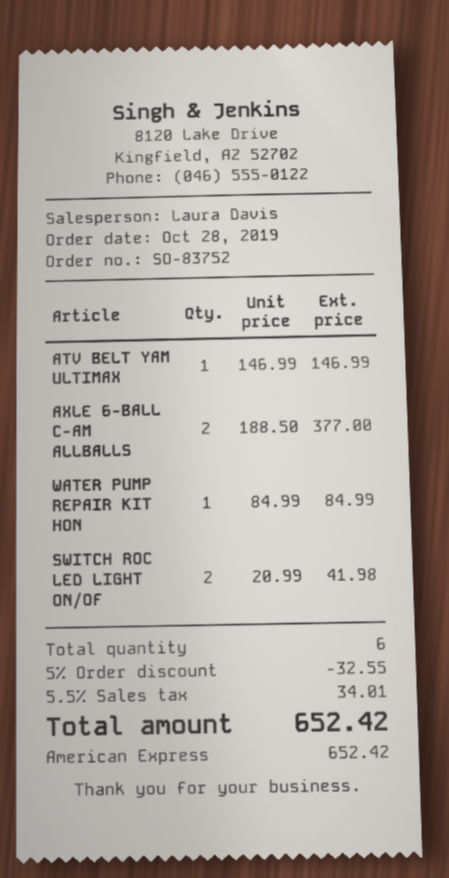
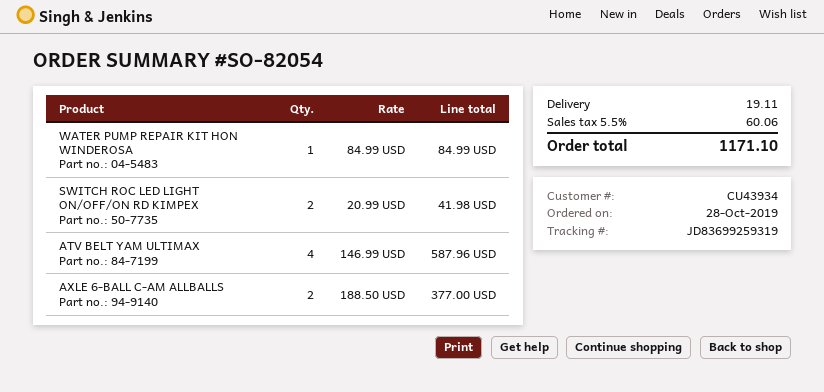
order number: SO-83752 -> SO-82054
ATV BELT YAM ULTIMAX: 1 x 146.99 = 146.99 -> 4 x 146.99 = 587.96
discount: 5% = 32.55 -> none
shipping: none -> 19.11
tax: 5.5% = 34.01 -> 5.5% = 60.06
total: 652.42 -> 1171.10

